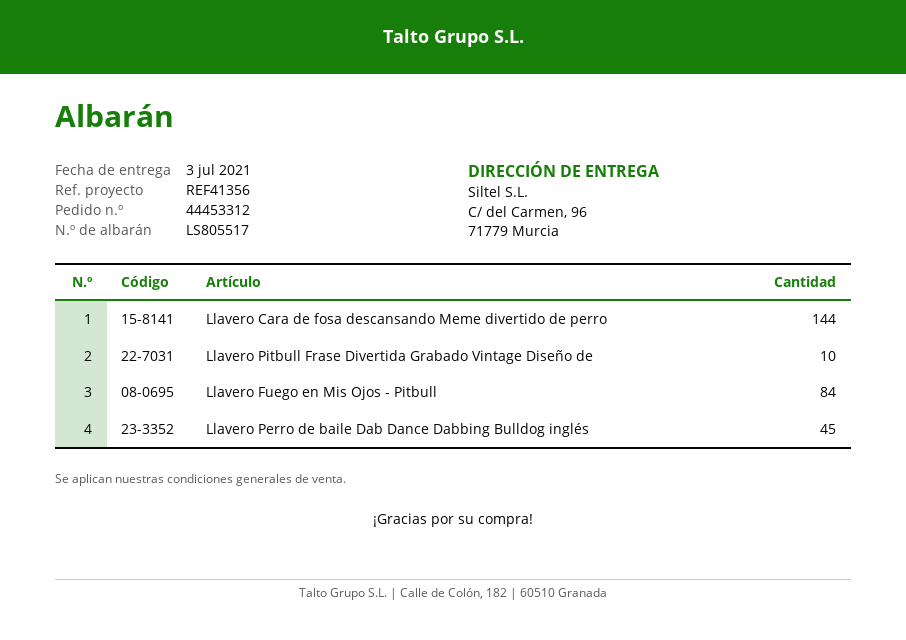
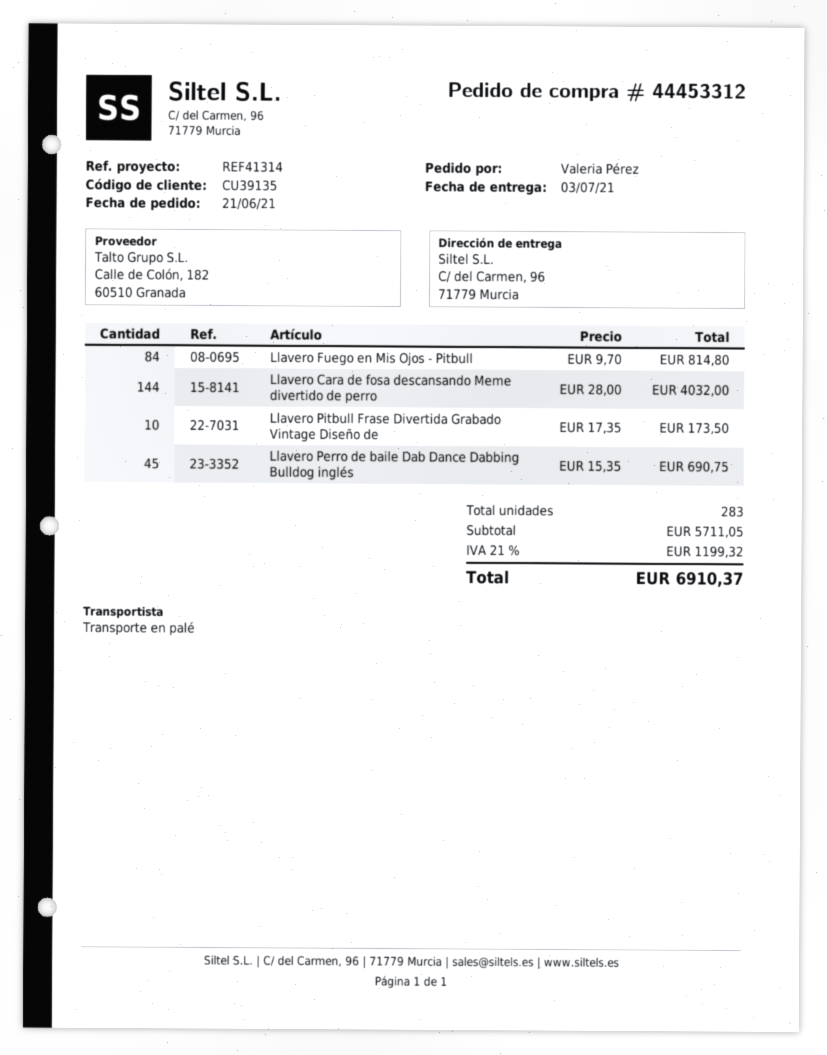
reference: REF41356 -> REF41314

